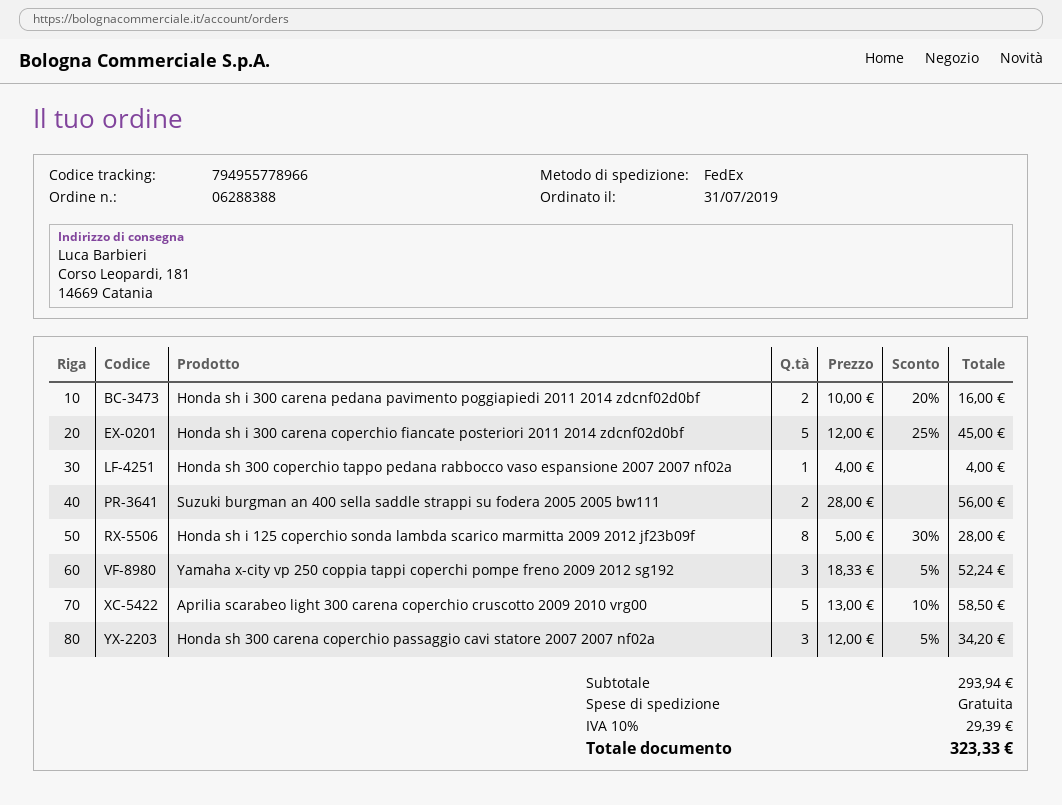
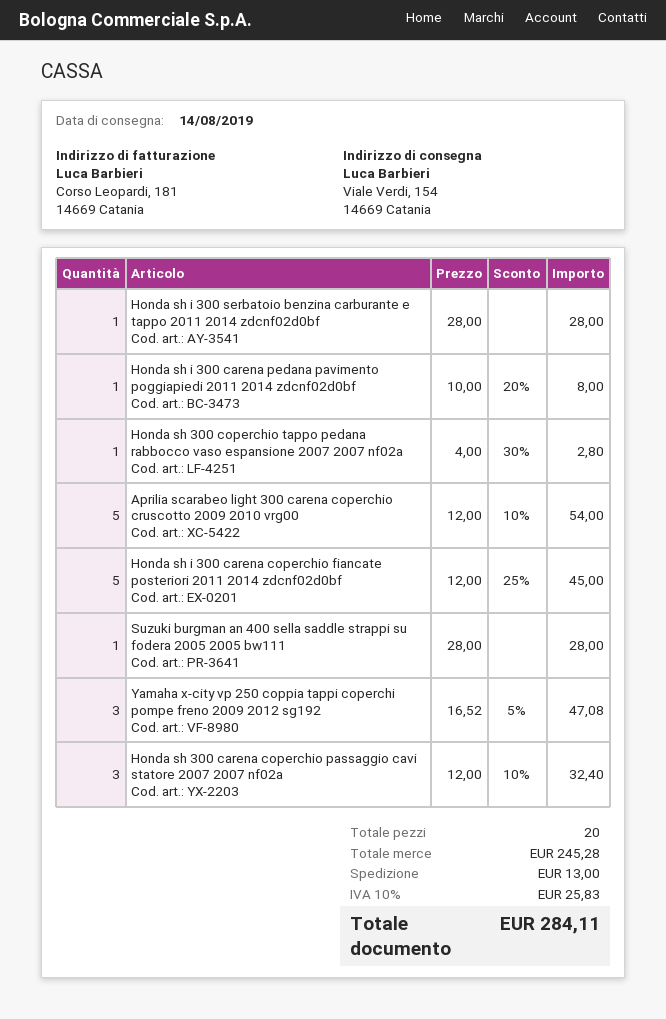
ship to: Corso Leopardi, 181, 14669 Catania -> Viale Verdi, 154, 14669 Catania
Honda sh i 300 carena pedana pavimento poggiapiedi 2011 2014 zdcnf02d0bf: 2 x 10.00 - 20% = 16.00 -> 1 x 10.00 - 20% = 8.00
Honda sh 300 coperchio tappo pedana rabbocco vaso espansione 2007 2007 nf02a: 1 x 4.00 = 4.00 -> 1 x 4.00 - 30% = 2.80
Suzuki burgman an 400 sella saddle strappi su fodera 2005 2005 bw111: 2 x 28.00 = 56.00 -> 1 x 28.00 = 28.00
Honda sh i 125 coperchio sonda lambda scarico marmitta 2009 2012 jf23b09f: 8 x 5.00 - 30% = 28.00 -> none
Yamaha x-city vp 250 coppia tappi coperchi pompe freno 2009 2012 sg192: 3 x 18.33 - 5% = 52.24 -> 3 x 16.52 - 5% = 47.08
Aprilia scarabeo light 300 carena coperchio cruscotto 2009 2010 vrg00: 5 x 13.00 - 10% = 58.50 -> 5 x 12.00 - 10% = 54.00
Honda sh 300 carena coperchio passaggio cavi statore 2007 2007 nf02a: 3 x 12.00 - 5% = 34.20 -> 3 x 12.00 - 10% = 32.40
Honda sh i 300 serbatoio benzina carburante e tappo 2011 2014 zdcnf02d0bf: none -> 1 x 28.00 = 28.00
subtotal: 293.94 -> 245.28
shipping: 0.00 -> 13.00
tax: 10% = 29.39 -> 10% = 25.83
total: 323.33 -> 284.11

